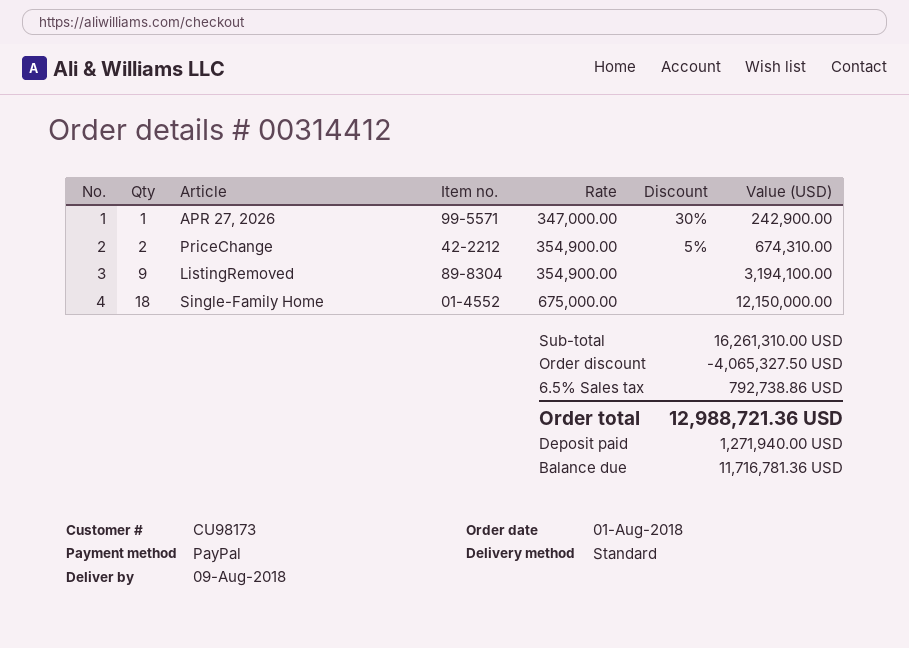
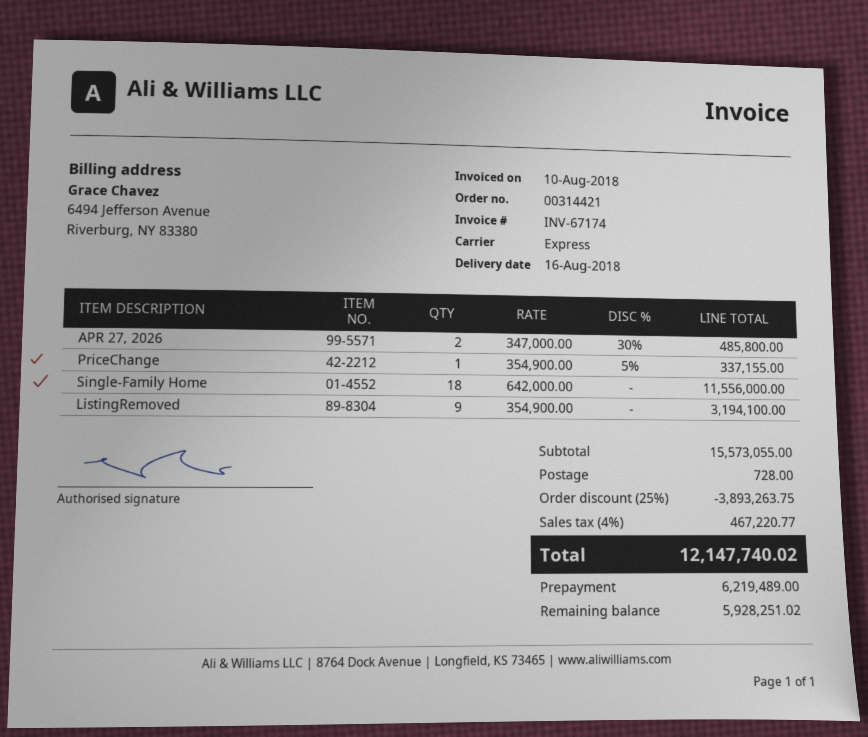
order number: 00314412 -> 00314421
delivery date: 2018-08-09 -> 2018-08-16
shipping method: standard -> express
APR 27, 2026: 1 x 347000.00 - 30% = 242900.00 -> 2 x 347000.00 - 30% = 485800.00
PriceChange: 2 x 354900.00 - 5% = 674310.00 -> 1 x 354900.00 - 5% = 337155.00
Single-Family Home: 18 x 675000.00 = 12150000.00 -> 18 x 642000.00 = 11556000.00
subtotal: 16261310.00 -> 15573055.00
discount: 4065327.50 -> 3893263.75
shipping: none -> 728.00
tax: 6.5% = 792738.86 -> 4% = 467220.77
total: 12988721.36 -> 12147740.02
deposit: 1271940.00 -> 6219489.00
balance: 11716781.36 -> 5928251.02

